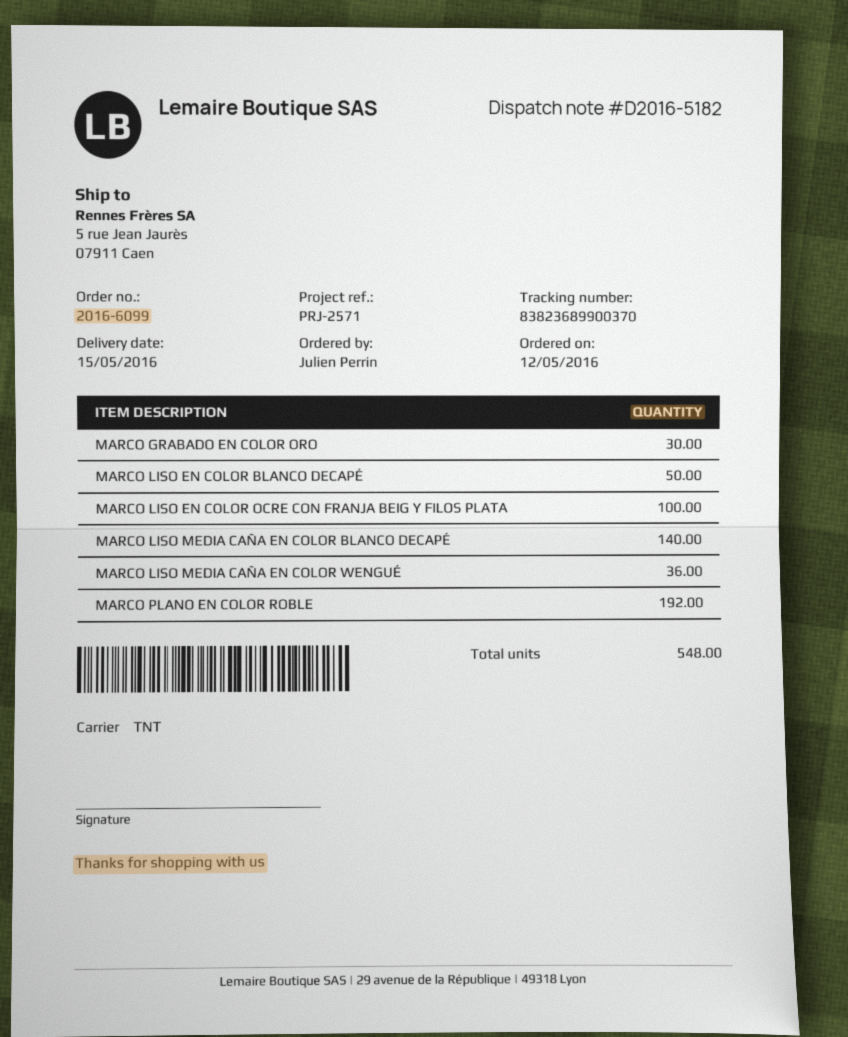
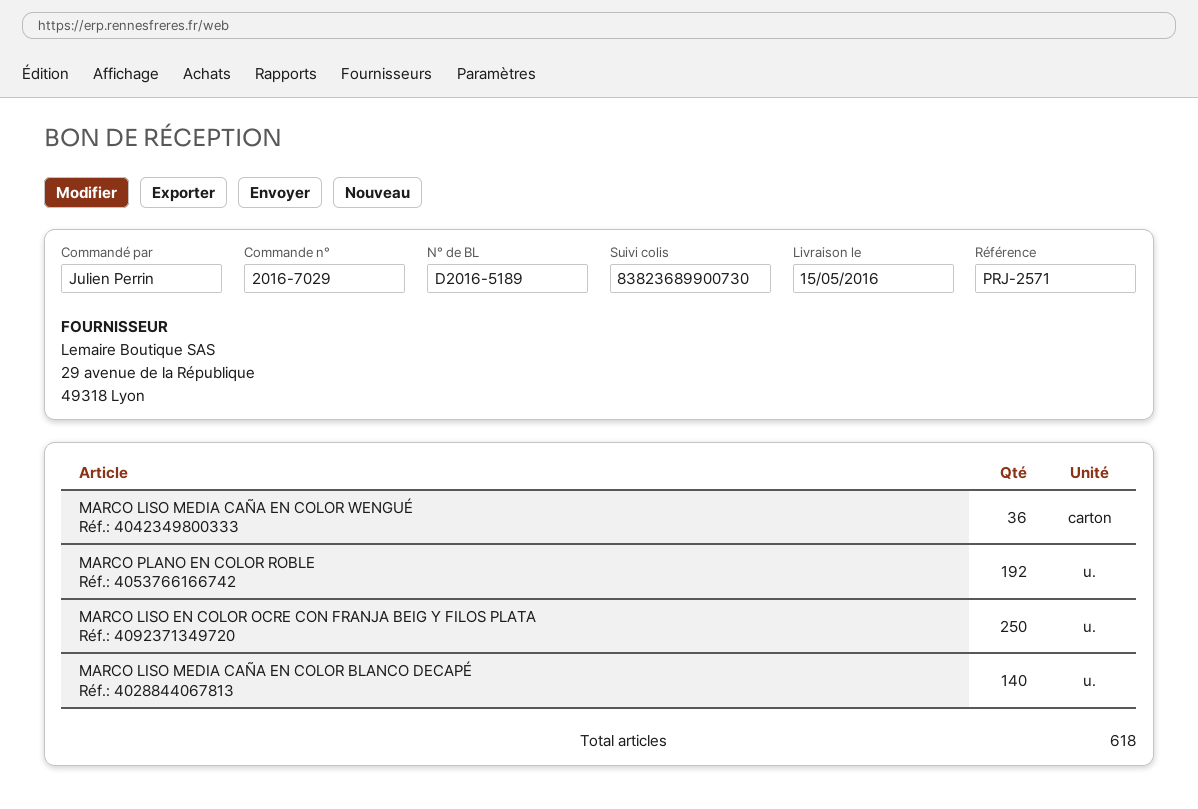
order number: 2016-6099 -> 2016-7029
delivery note number: D2016-5182 -> D2016-5189
tracking number: 83823689900370 -> 83823689900730
MARCO GRABADO EN COLOR ORO: 30 -> none
MARCO LISO EN COLOR BLANCO DECAPÉ: 50 -> none
MARCO LISO EN COLOR OCRE CON FRANJA BEIG Y FILOS PLATA: 100 -> 250
total quantity: 548 -> 618

